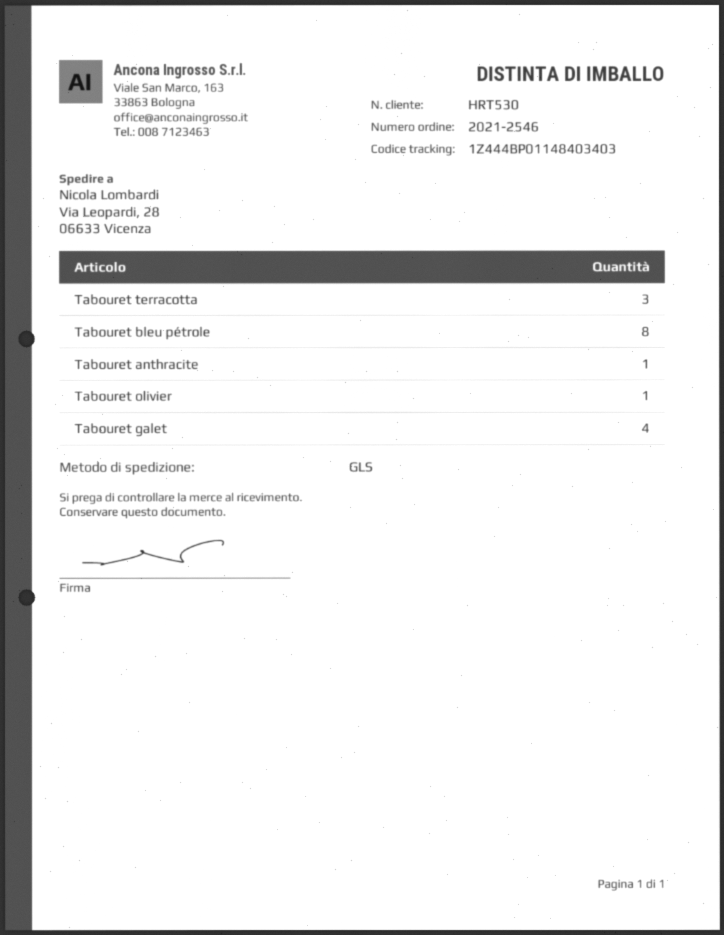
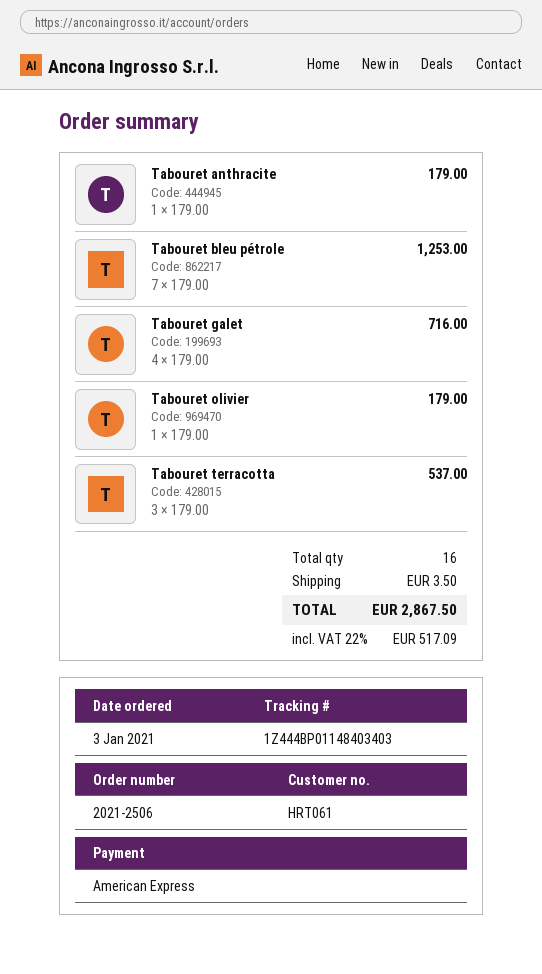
order number: 2021-2546 -> 2021-2506
customer number: HRT530 -> HRT061
Tabouret bleu pétrole: 8 -> 7

